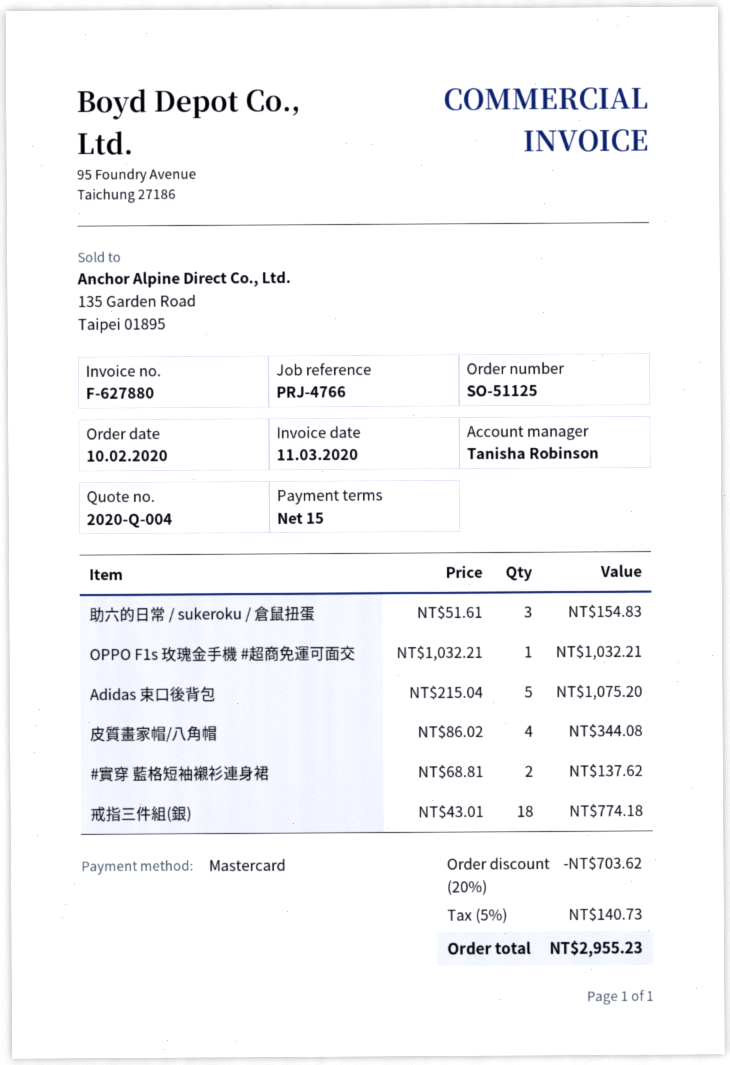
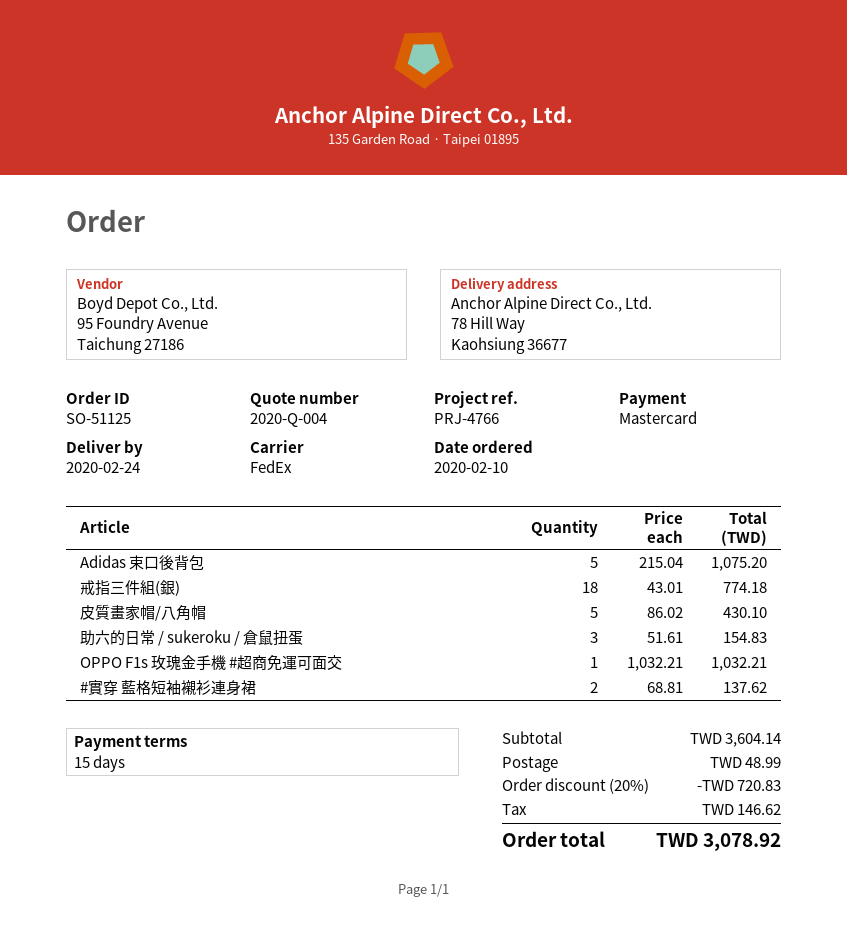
皮質畫家帽/八角帽: 4 x 86.02 = 344.08 -> 5 x 86.02 = 430.10
discount: 20% = 703.62 -> 20% = 720.83
shipping: none -> 48.99
tax: 140.73 -> 146.62
total: 2955.23 -> 3078.92

